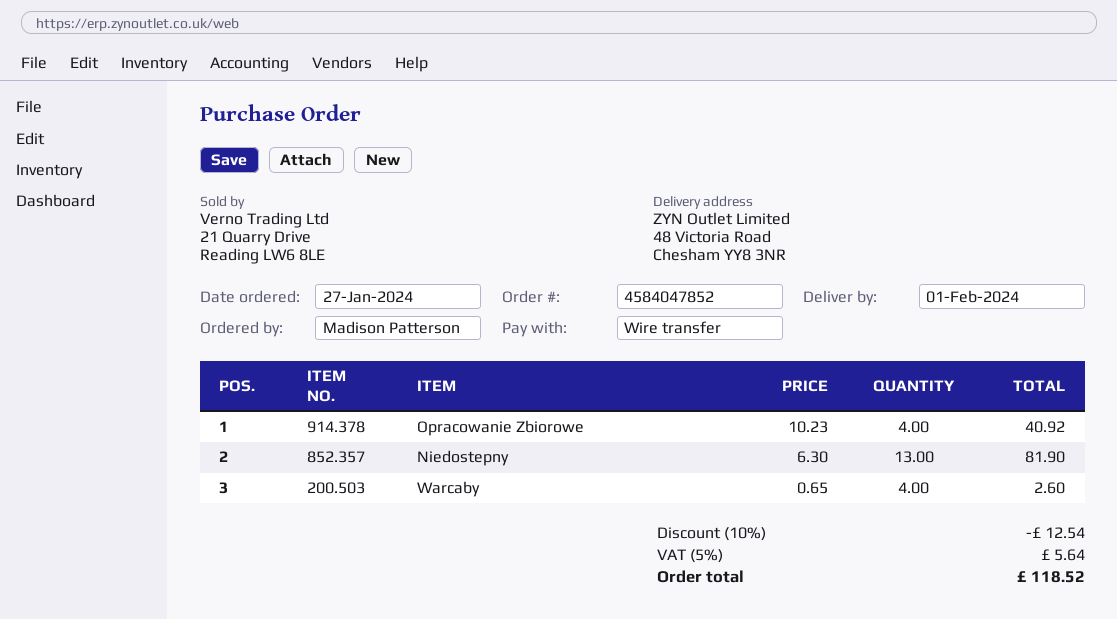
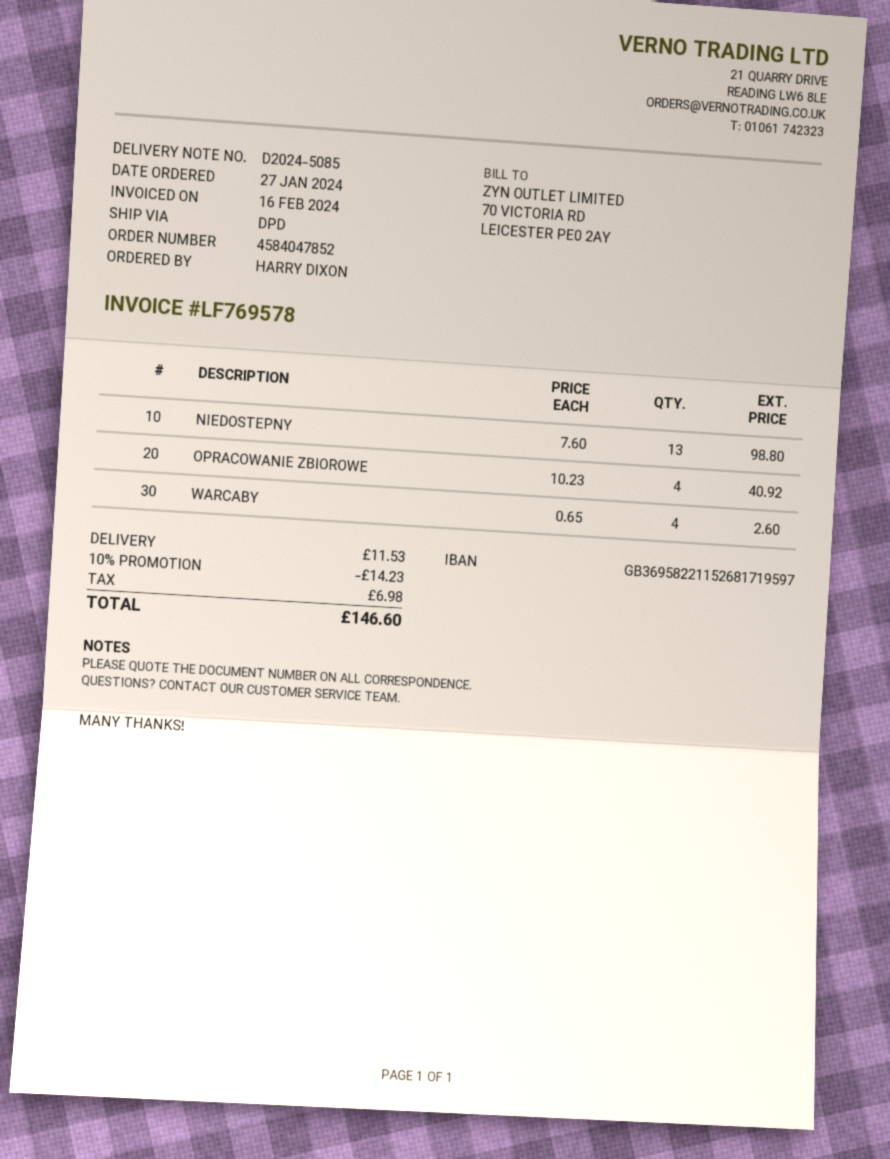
ordered by: Madison Patterson -> HARRY DIXON
Niedostepny: 13 x 6.30 = 81.90 -> 13 x 7.60 = 98.80
discount: 10% = 12.54 -> 10% = 14.23
shipping: none -> 11.53
tax: 5.64 -> 6.98
total: 118.52 -> 146.60

